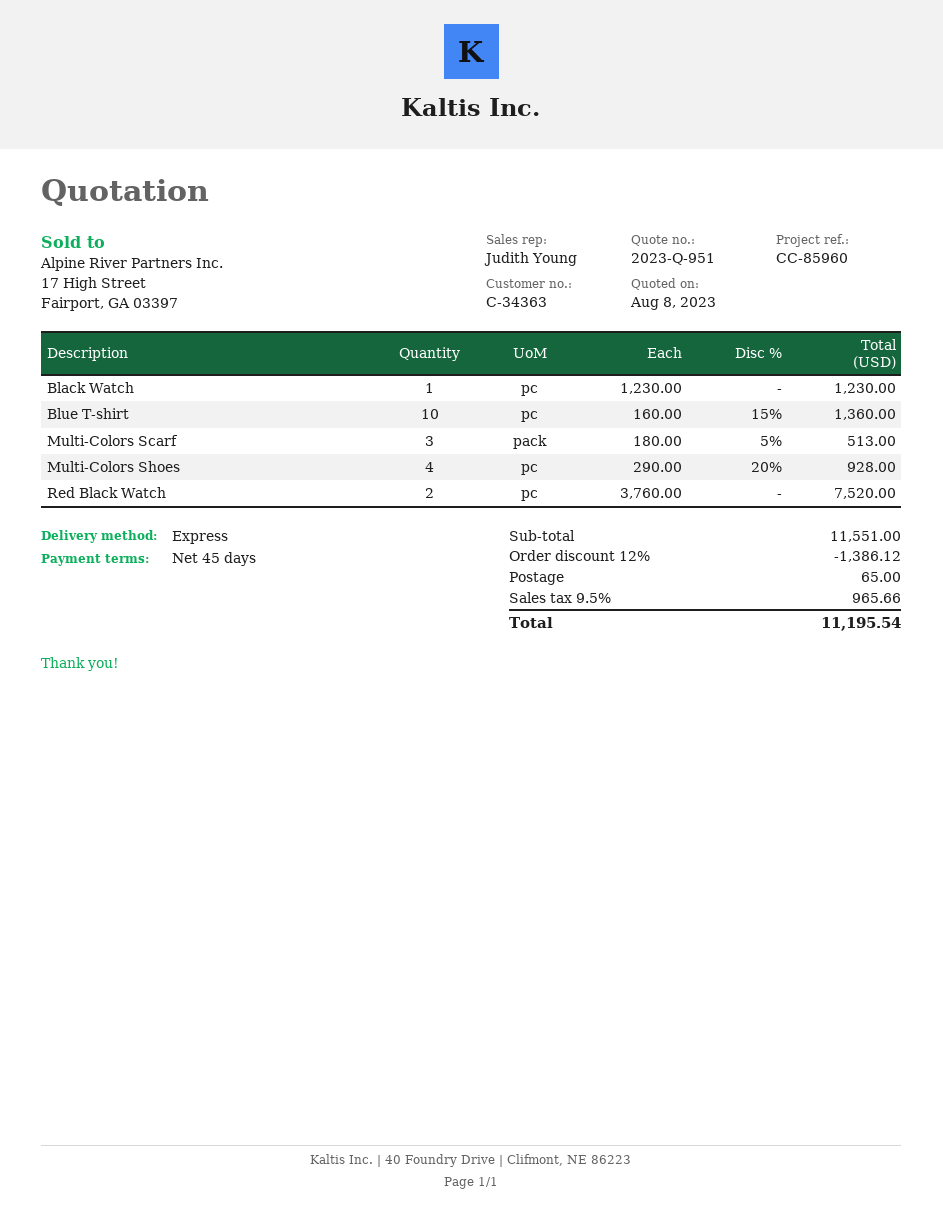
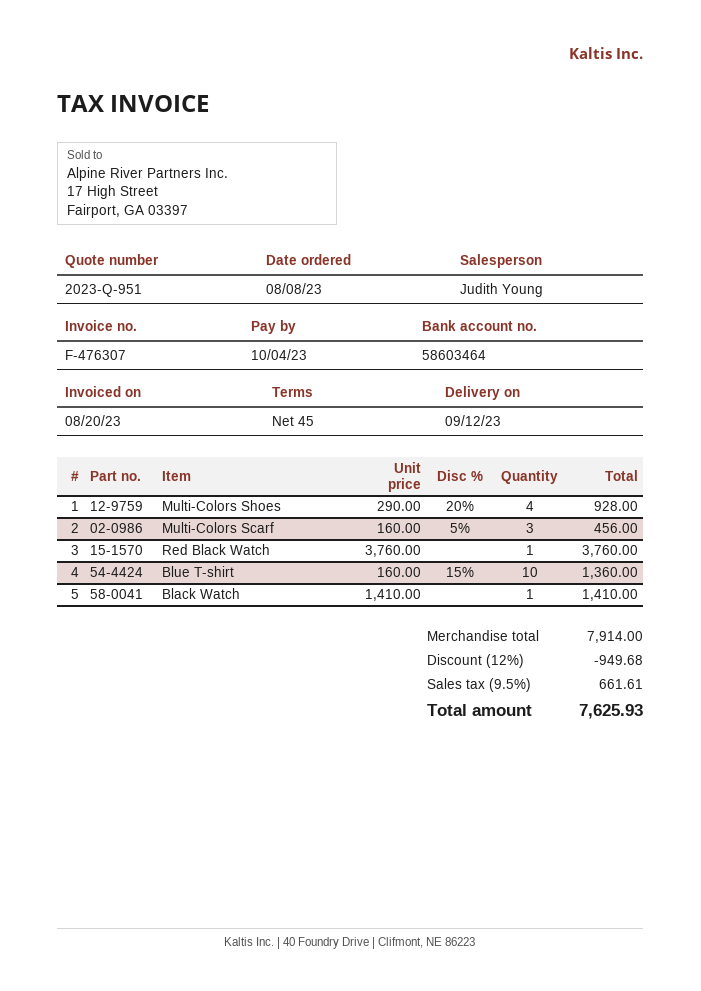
Black Watch: 1 x 1230.00 = 1230.00 -> 1 x 1410.00 = 1410.00
Multi-Colors Scarf: 3 x 180.00 - 5% = 513.00 -> 3 x 160.00 - 5% = 456.00
Red Black Watch: 2 x 3760.00 = 7520.00 -> 1 x 3760.00 = 3760.00
subtotal: 11551.00 -> 7914.00
discount: 12% = 1386.12 -> 12% = 949.68
shipping: 65.00 -> none
tax: 9.5% = 965.66 -> 9.5% = 661.61
total: 11195.54 -> 7625.93

